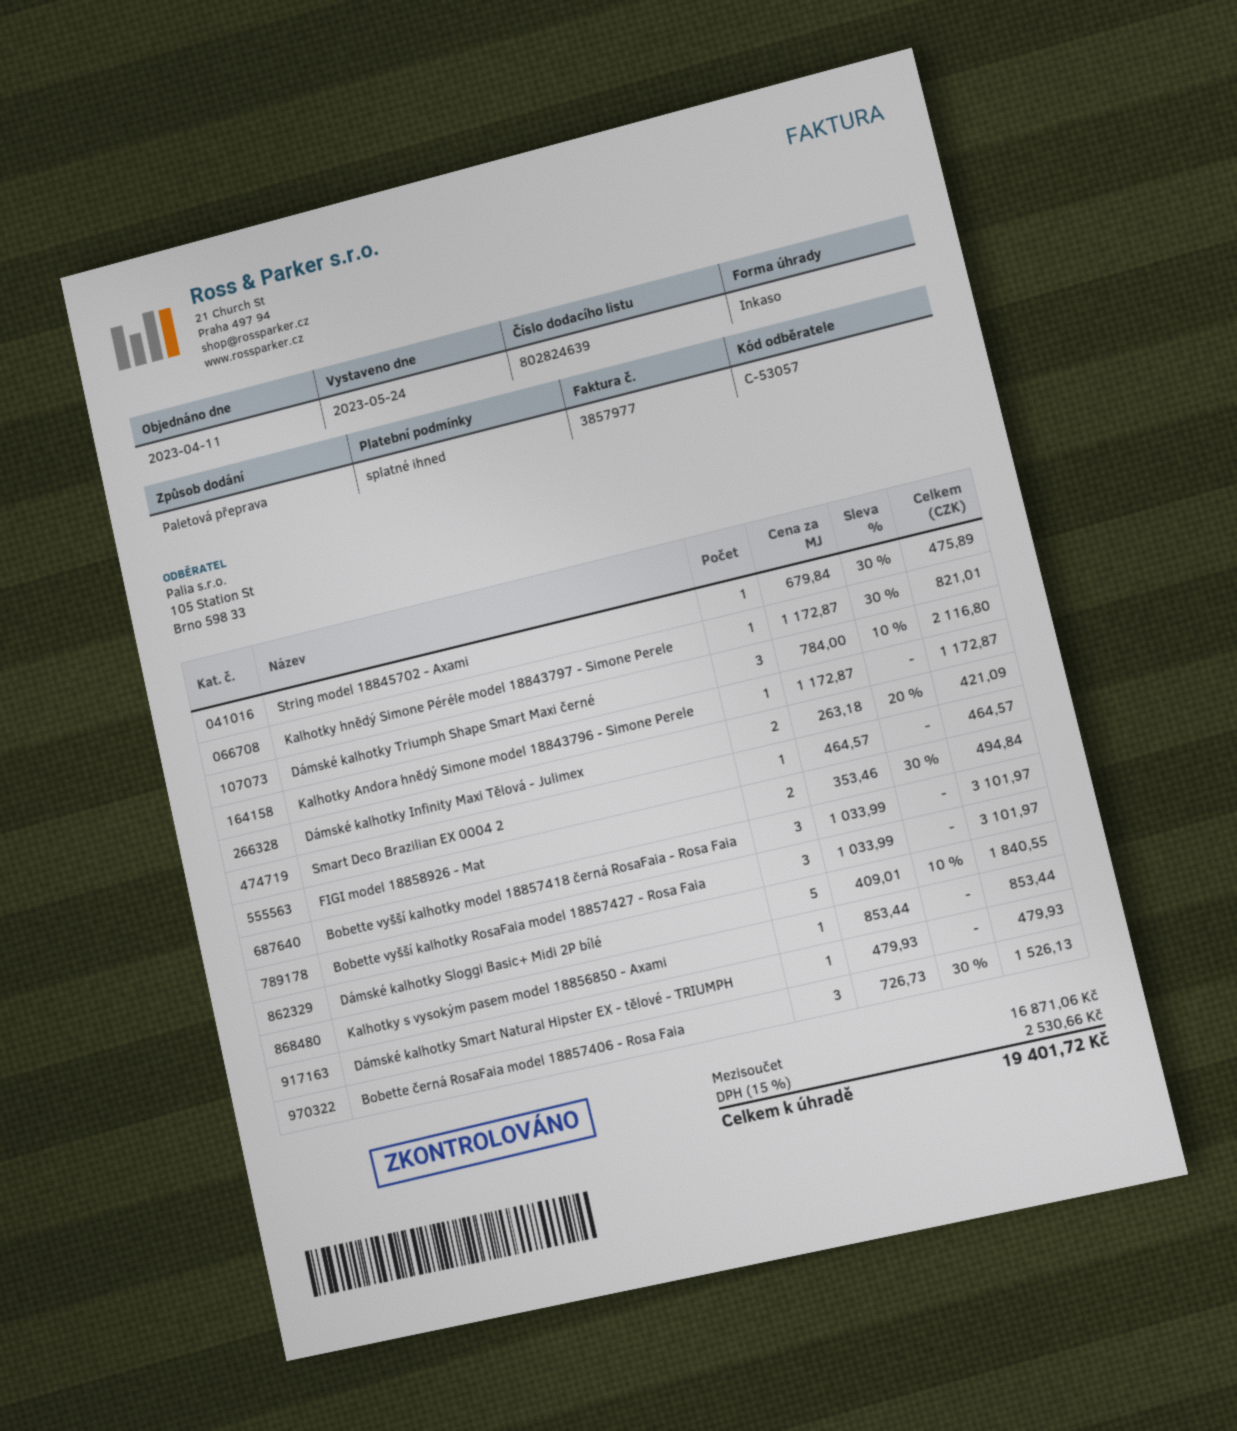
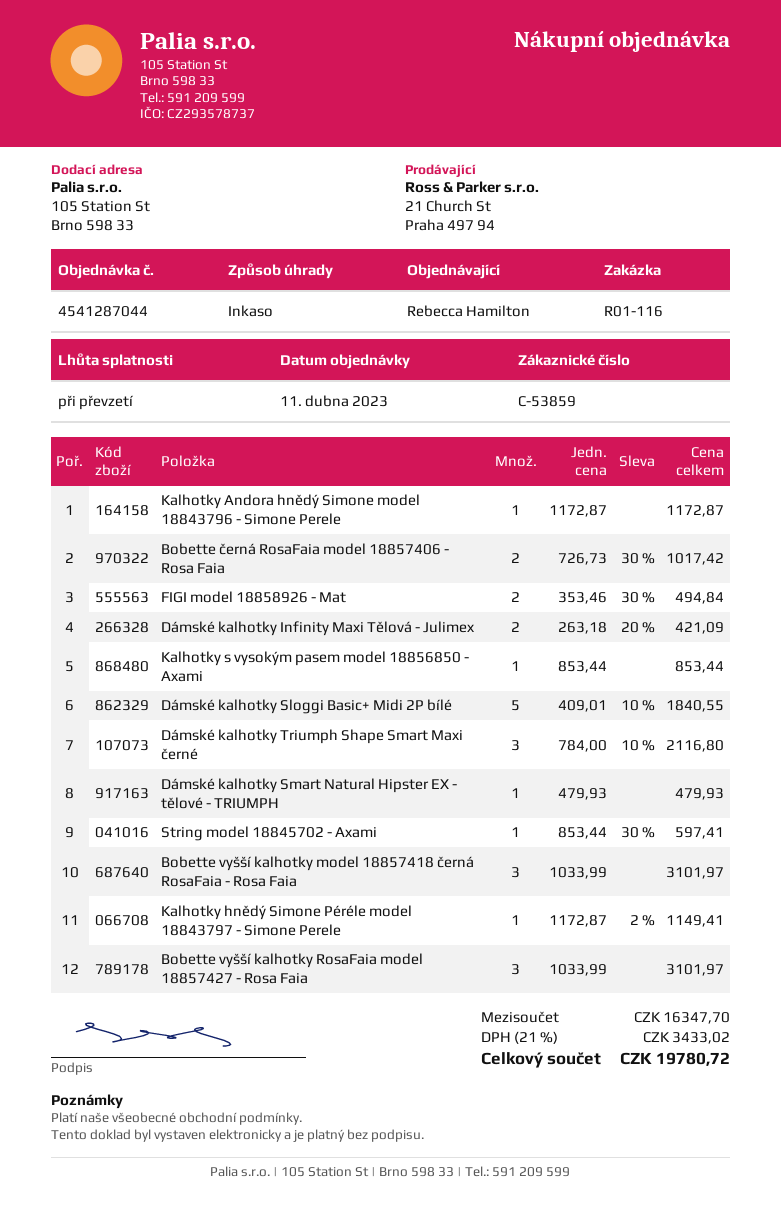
customer number: C-53057 -> C-53859
String model 18845702 - Axami: 1 x 679.84 - 30% = 475.89 -> 1 x 853.44 - 30% = 597.41
Kalhotky hnědý Simone Péréle model 18843797 - Simone Perele: 1 x 1172.87 - 30% = 821.01 -> 1 x 1172.87 - 2% = 1149.41
Smart Deco Brazilian EX 0004 2: 1 x 464.57 = 464.57 -> none
Bobette černá RosaFaia model 18857406 - Rosa Faia: 3 x 726.73 - 30% = 1526.13 -> 2 x 726.73 - 30% = 1017.42
subtotal: 16871.06 -> 16347.70
tax: 15% = 2530.66 -> 21% = 3433.02
total: 19401.72 -> 19780.72

